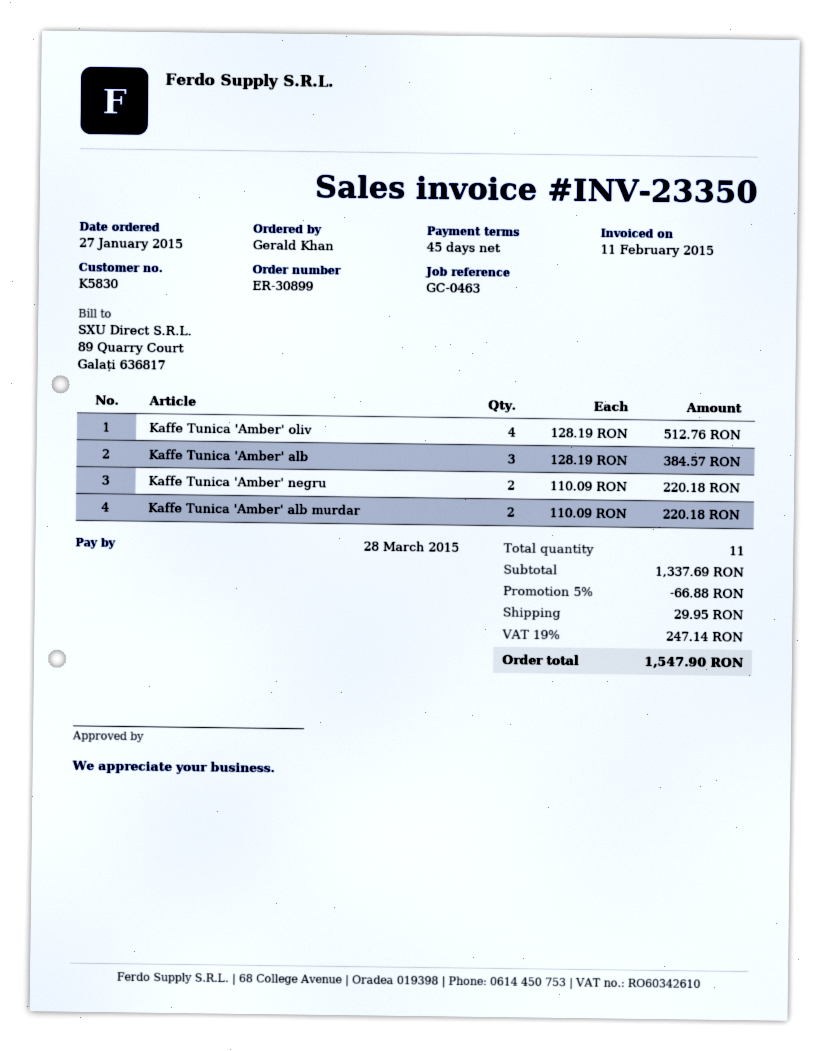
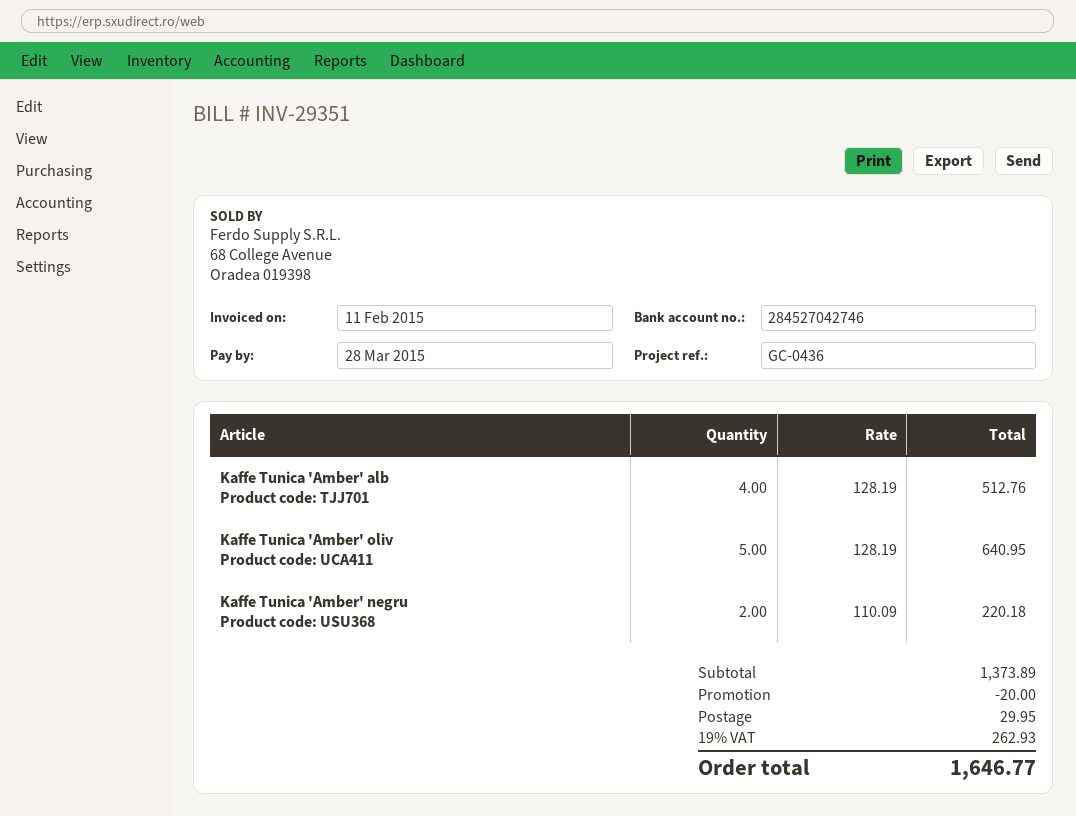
invoice number: INV-23350 -> INV-29351
reference: GC-0463 -> GC-0436
Kaffe Tunica 'Amber' oliv: 4 x 128.19 = 512.76 -> 5 x 128.19 = 640.95
Kaffe Tunica 'Amber' alb: 3 x 128.19 = 384.57 -> 4 x 128.19 = 512.76
Kaffe Tunica 'Amber' alb murdar: 2 x 110.09 = 220.18 -> none
subtotal: 1337.69 -> 1373.89
discount: 66.88 -> 20.00
tax: 19% = 247.14 -> 19% = 262.93
total: 1547.90 -> 1646.77

